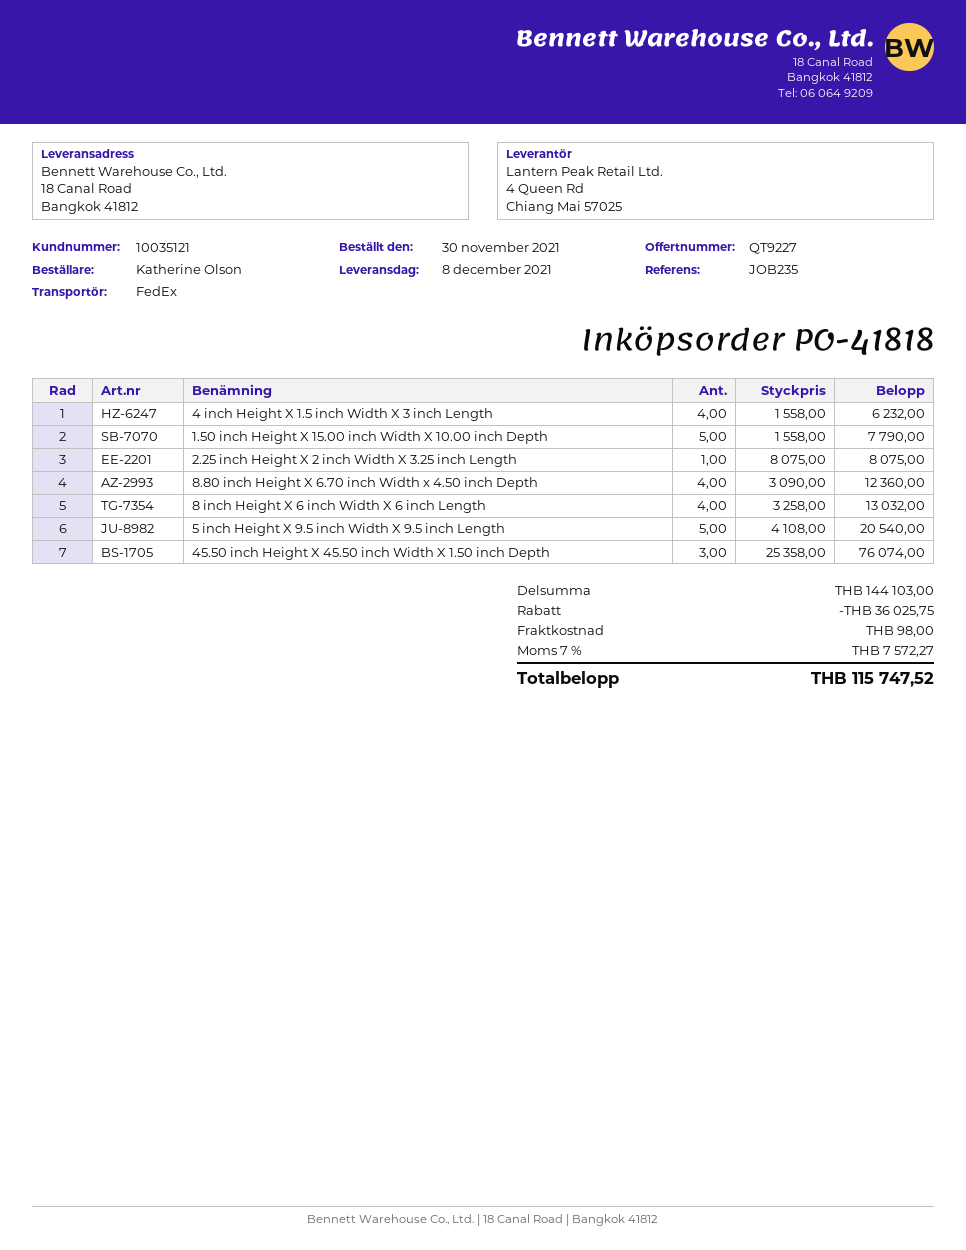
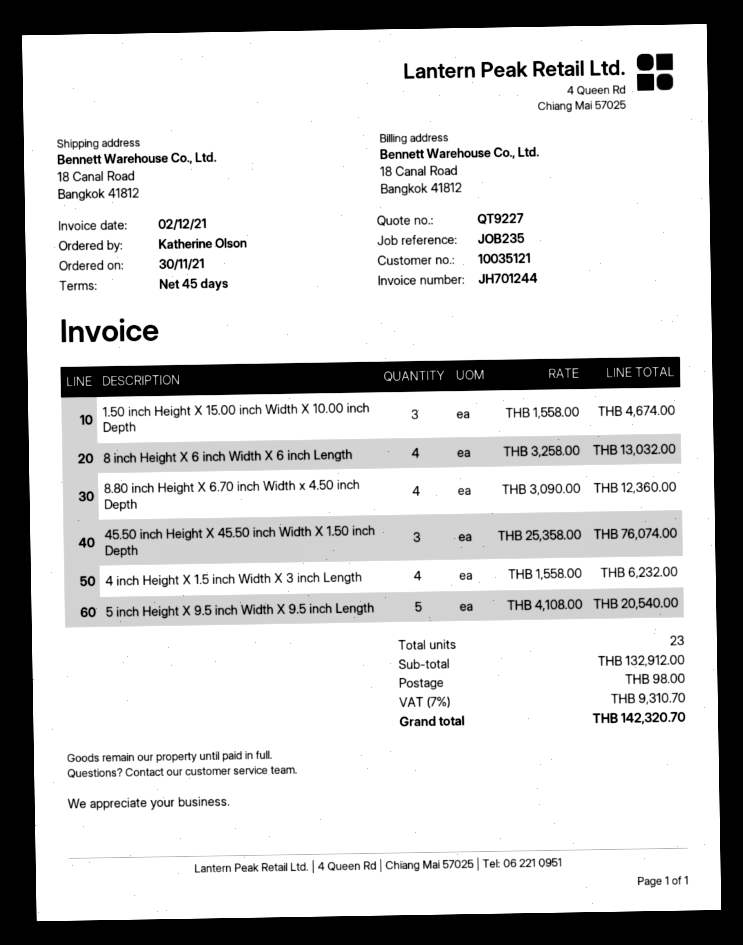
1.50 inch Height X 15.00 inch Width X 10.00 inch Depth: 5 x 1558.00 = 7790.00 -> 3 x 1558.00 = 4674.00
2.25 inch Height X 2 inch Width X 3.25 inch Length: 1 x 8075.00 = 8075.00 -> none
subtotal: 144103.00 -> 132912.00
discount: 36025.75 -> none
tax: 7% = 7572.27 -> 7% = 9310.70
total: 115747.52 -> 142320.70

